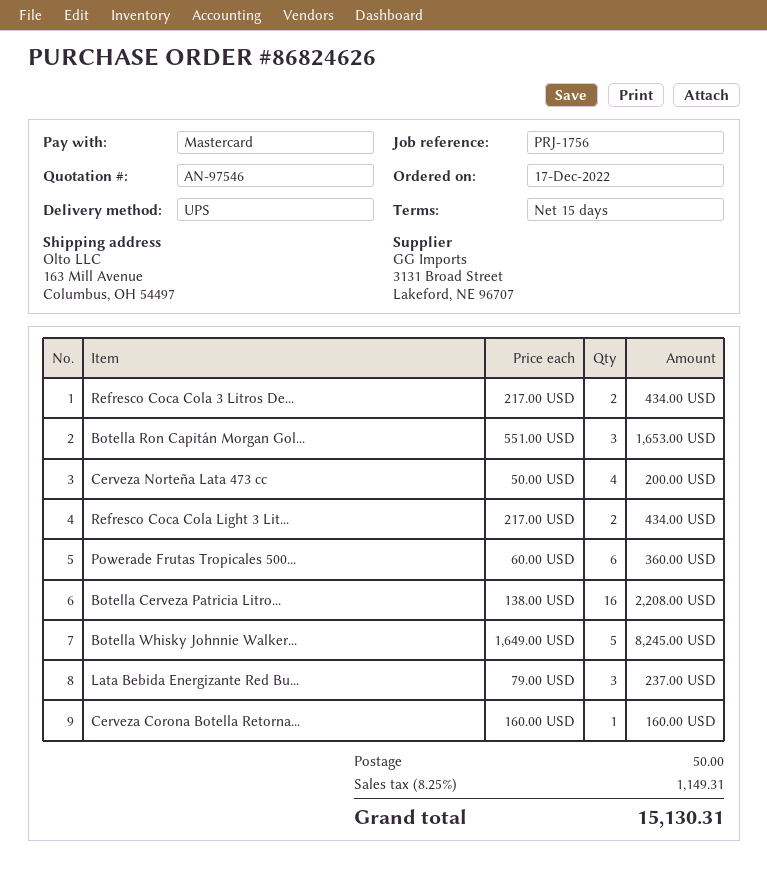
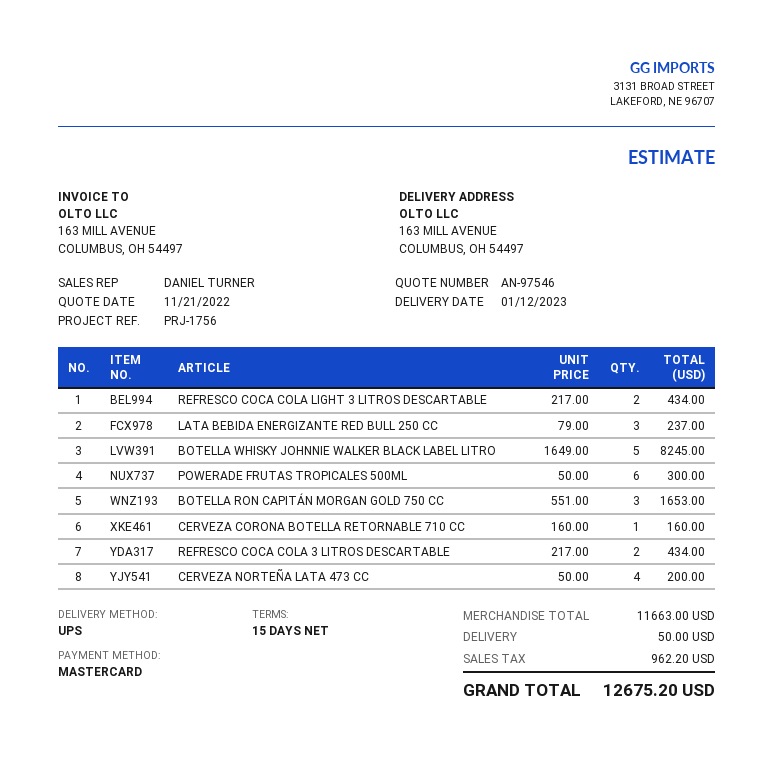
Powerade Frutas Tropicales 500...: 6 x 60.00 = 360.00 -> 6 x 50.00 = 300.00
Botella Cerveza Patricia Litro...: 16 x 138.00 = 2208.00 -> none
tax: 1149.31 -> 962.20
total: 15130.31 -> 12675.20

